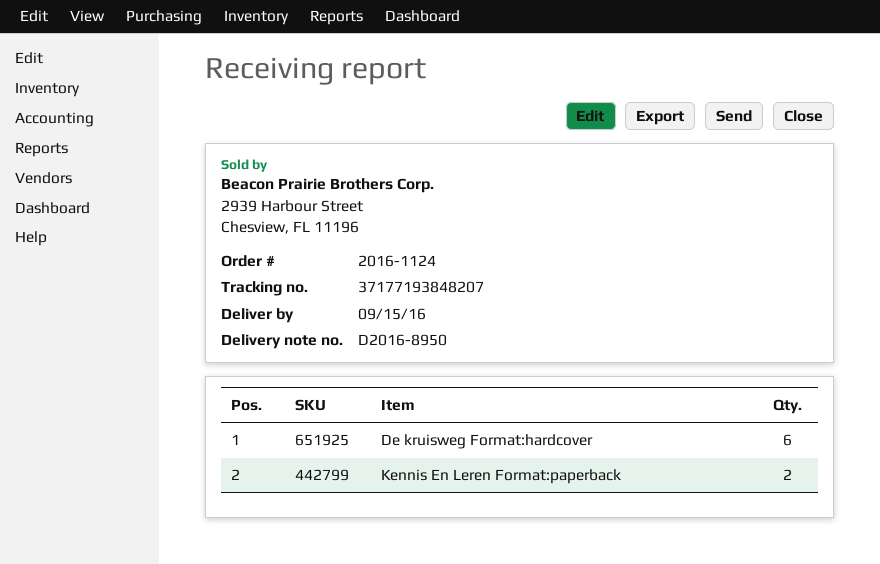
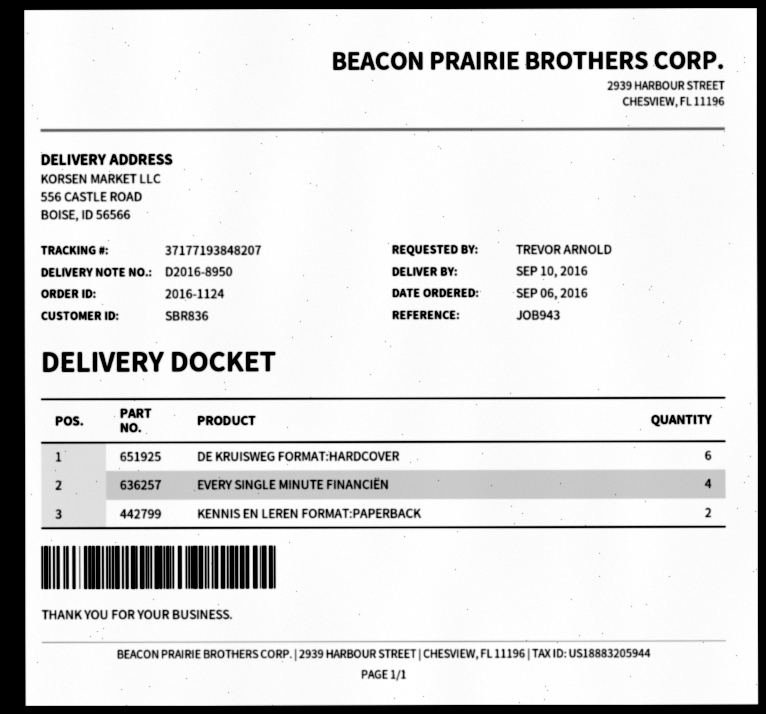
delivery date: 2016-09-15 -> 2016-09-10
EVERY SINGLE MINUTE FINANCIËN: none -> 4

